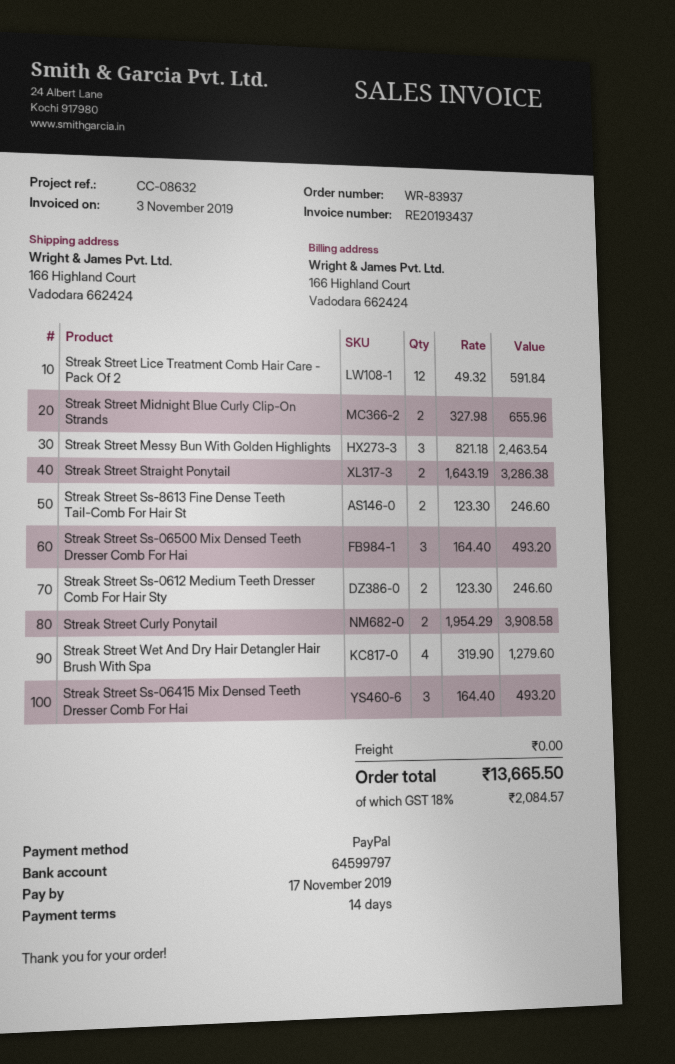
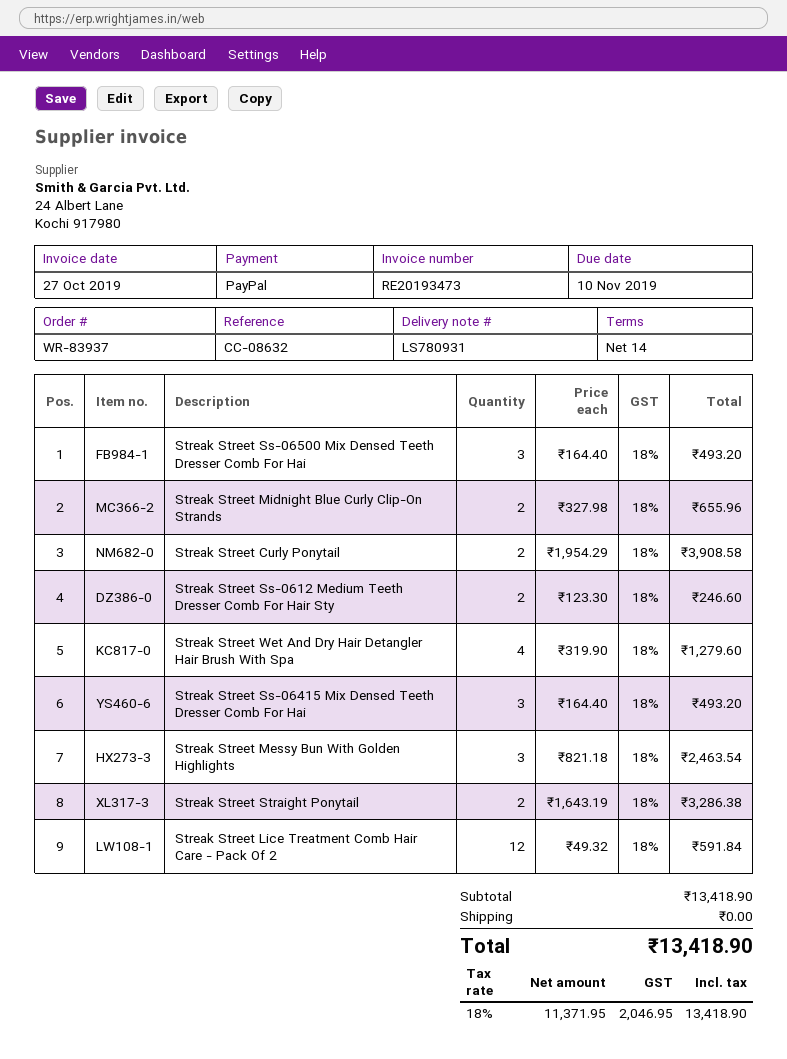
invoice number: RE20193437 -> RE20193473
invoice date: 2019-11-03 -> 2019-10-27
due date: 2019-11-17 -> 2019-11-10
Streak Street Ss-8613 Fine Dense Teeth Tail-Comb For Hair St: 2 x 123.30 = 246.60 -> none
tax: 18% = 2084.57 -> 18% = 2046.95
total: 13665.50 -> 13418.90

